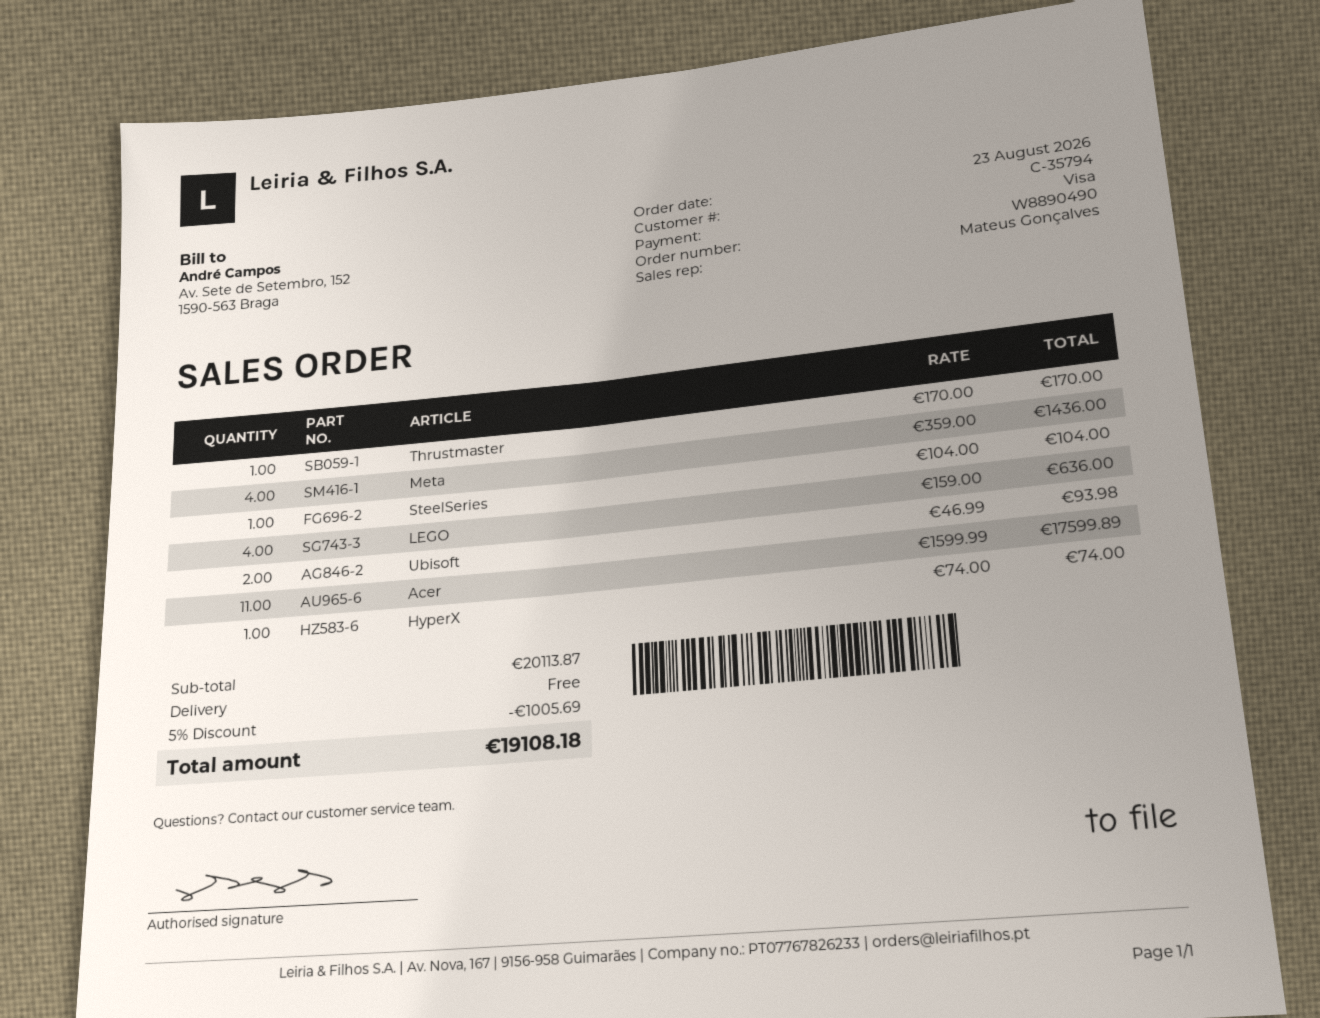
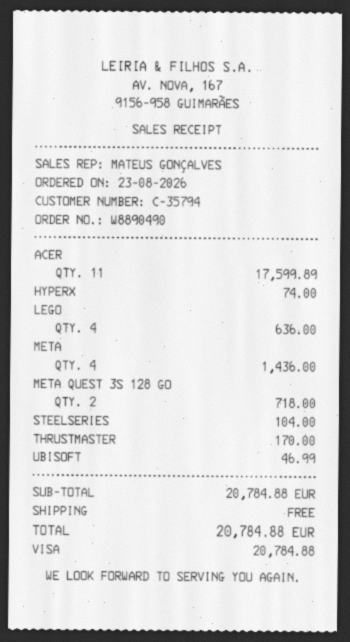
Ubisoft: 2 for 93.98 -> 1 for 46.99
META QUEST 3S 128 GO: none -> 2 for 718.00
subtotal: 20113.87 -> 20784.88
discount: 5% = 1005.69 -> none
total: 19108.18 -> 20784.88

